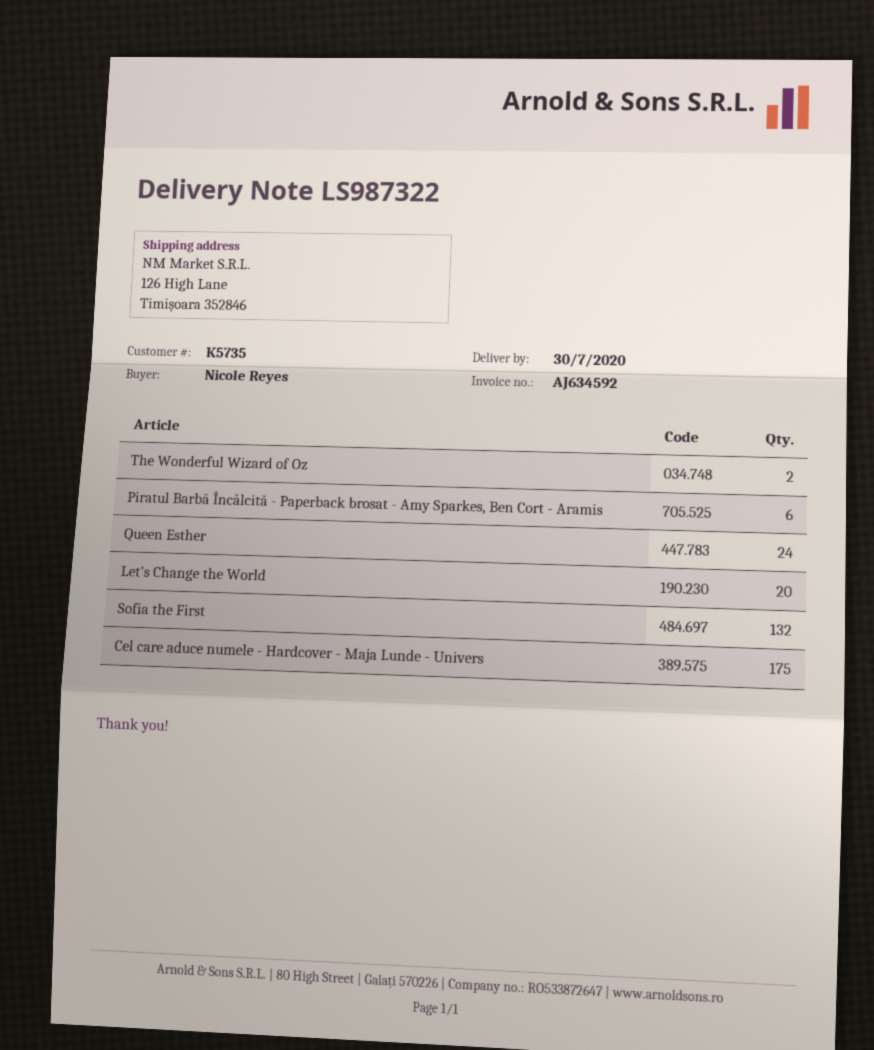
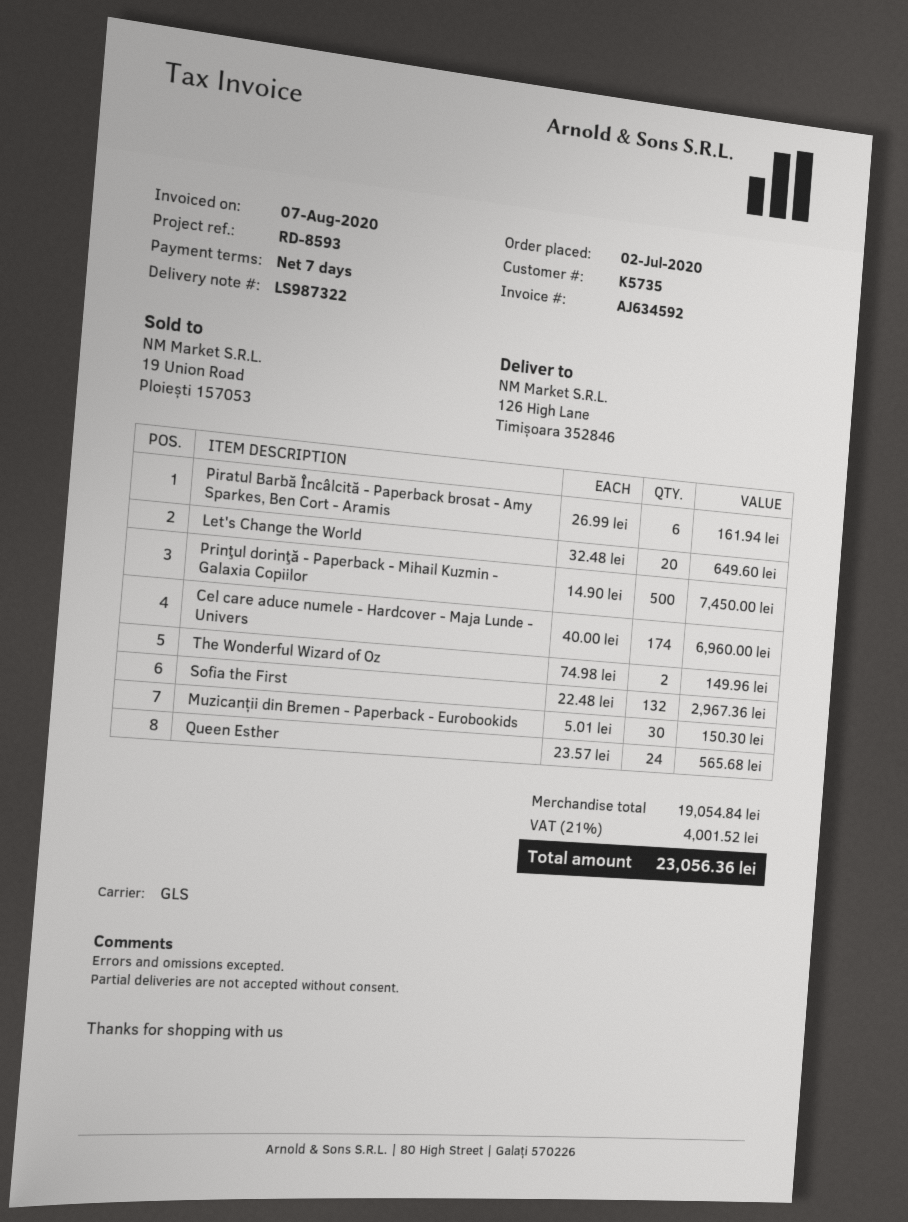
Cel care aduce numele - Hardcover - Maja Lunde - Univers: 175 -> 174
Prinţul dorinţă - Paperback - Mihail Kuzmin - Galaxia Copiilor: none -> 500
Muzicanții din Bremen - Paperback - Eurobookids: none -> 30

